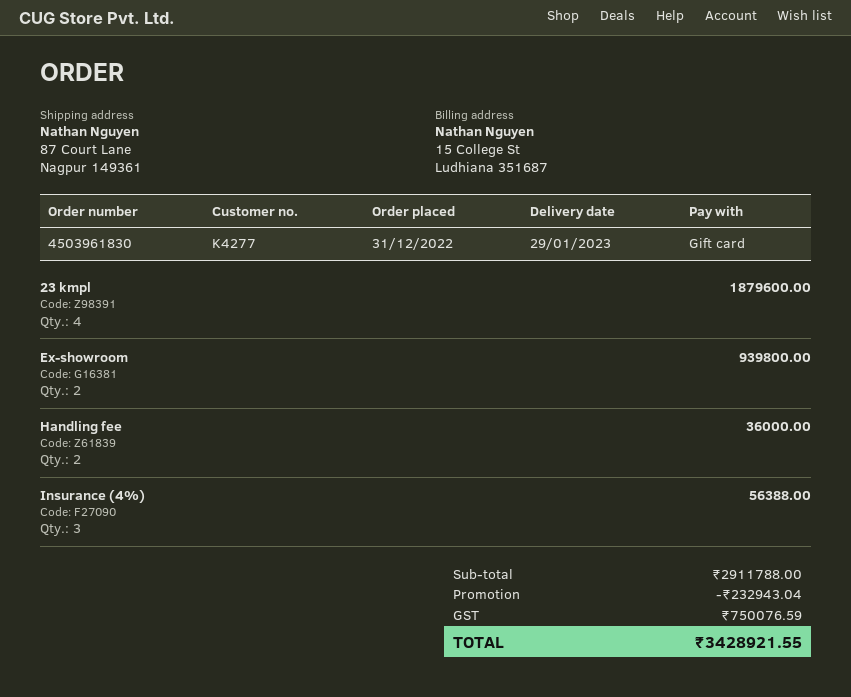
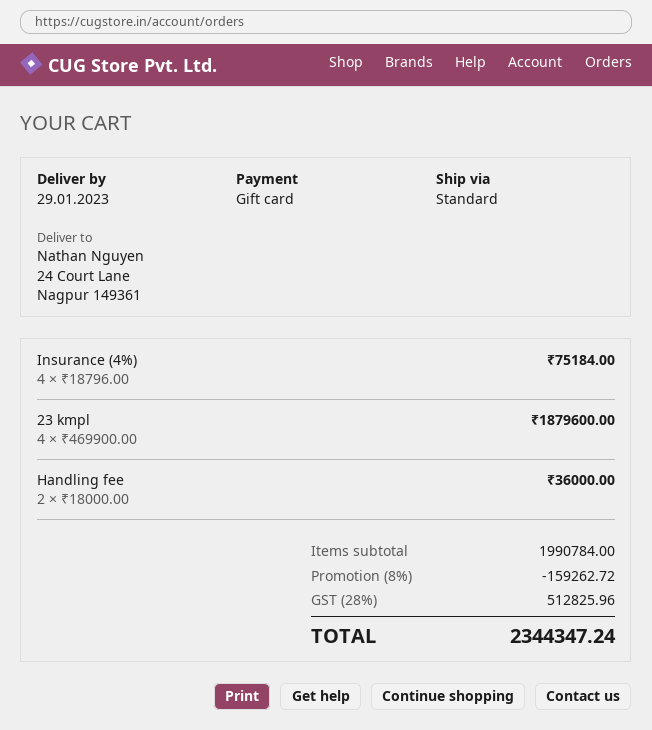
ship to: 87 Court Lane, Nagpur 149361 -> 24 Court Lane, Nagpur 149361
Ex-showroom: 2 for 939800.00 -> none
Insurance (4%): 3 for 56388.00 -> 4 for 75184.00
subtotal: 2911788.00 -> 1990784.00
discount: 232943.04 -> 159262.72
tax: 750076.59 -> 512825.96
total: 3428921.55 -> 2344347.24

